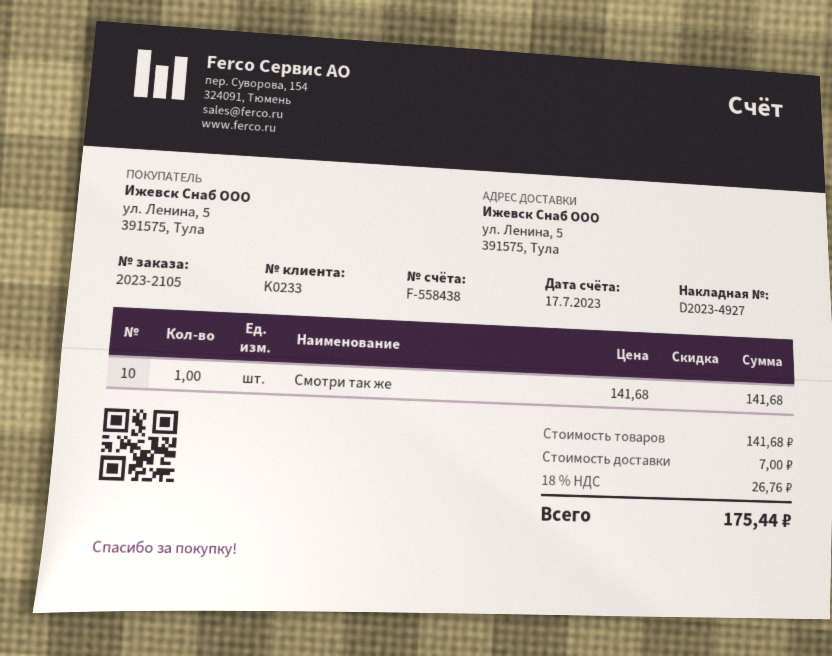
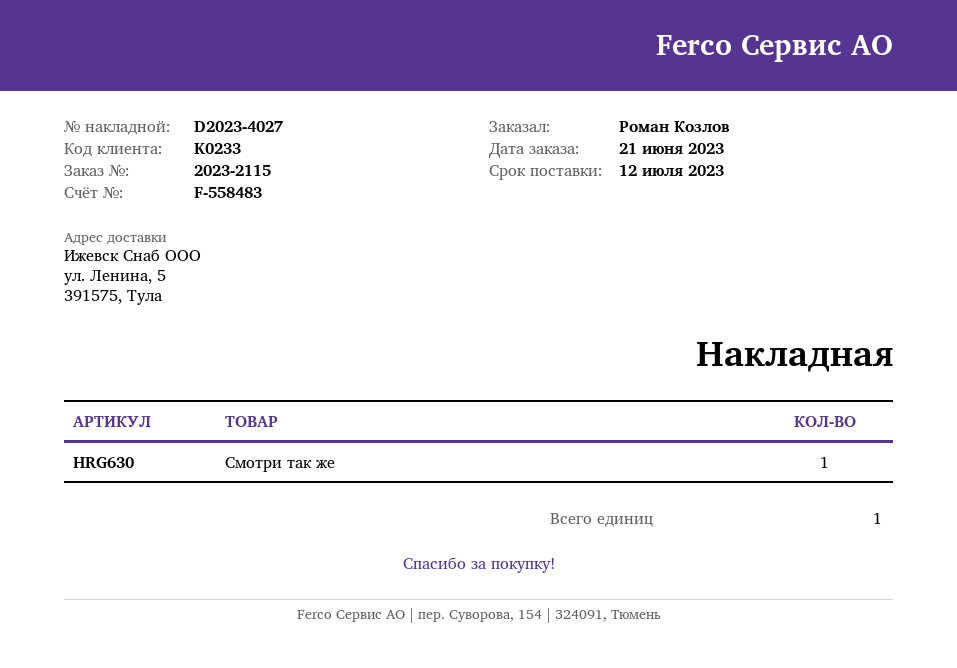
order number: 2023-2105 -> 2023-2115
delivery note number: D2023-4927 -> D2023-4027
invoice number: F-558438 -> F-558483

